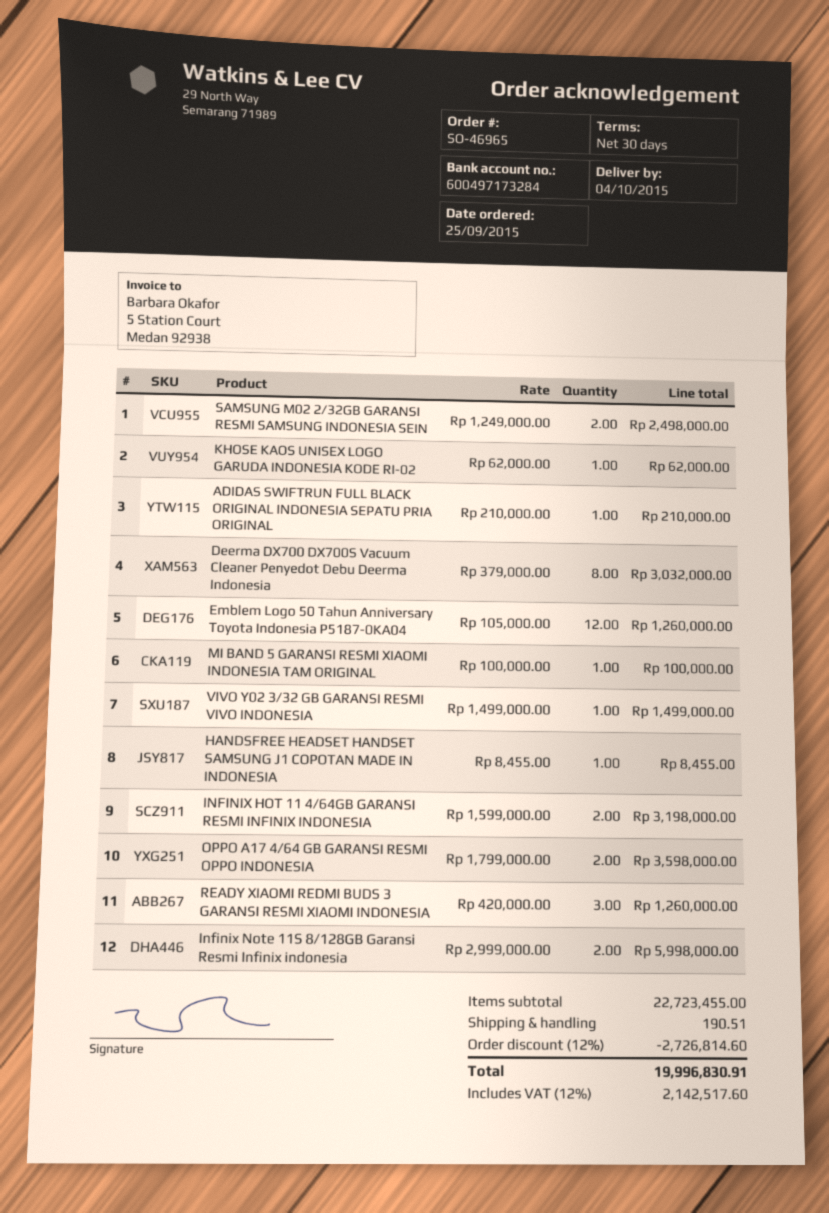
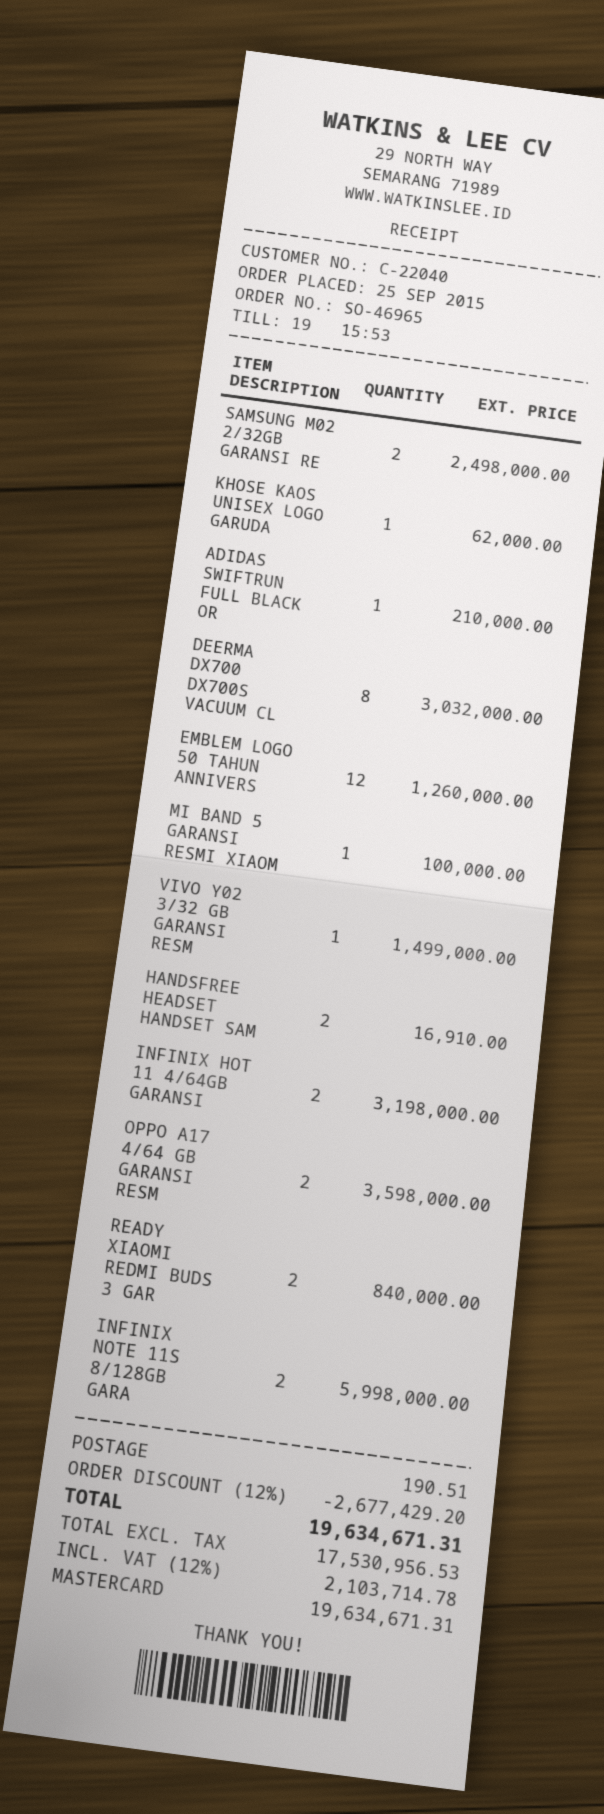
HANDSFREE HEADSET HANDSET SAMSUNG J1 COPOTAN MADE IN INDONESIA: 1 for 8455.00 -> 2 for 16910.00
READY XIAOMI REDMI BUDS 3 GARANSI RESMI XIAOMI INDONESIA: 3 for 1260000.00 -> 2 for 840000.00
discount: 12% = 2726814.60 -> 12% = 2677429.20
tax: 12% = 2142517.60 -> 12% = 2103714.78
total: 19996830.91 -> 19634671.31

